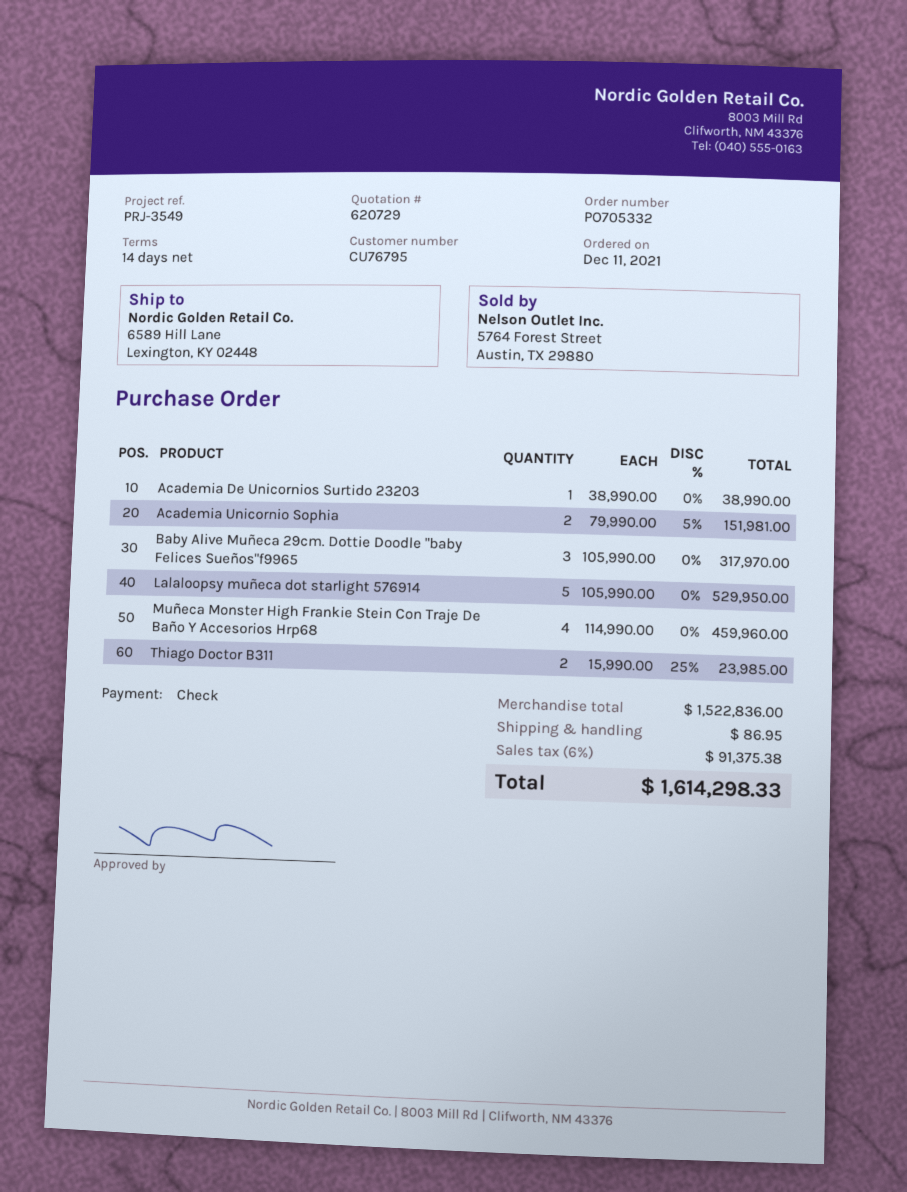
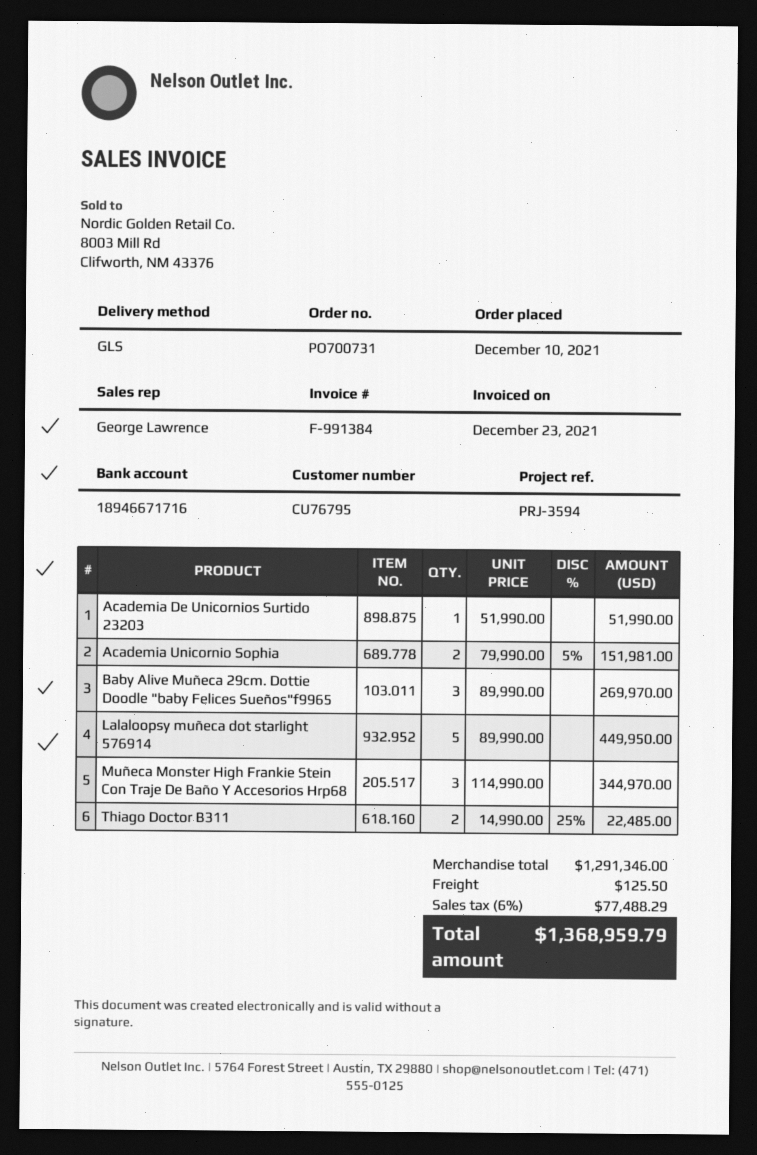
order number: PO705332 -> PO700731
order date: 2021-12-11 -> 2021-12-10
reference: PRJ-3549 -> PRJ-3594
Academia De Unicornios Surtido 23203: 1 x 38990.00 = 38990.00 -> 1 x 51990.00 = 51990.00
Baby Alive Muñeca 29cm. Dottie Doodle "baby Felices Sueños"f9965: 3 x 105990.00 = 317970.00 -> 3 x 89990.00 = 269970.00
Lalaloopsy muñeca dot starlight 576914: 5 x 105990.00 = 529950.00 -> 5 x 89990.00 = 449950.00
Muñeca Monster High Frankie Stein Con Traje De Baño Y Accesorios Hrp68: 4 x 114990.00 = 459960.00 -> 3 x 114990.00 = 344970.00
Thiago Doctor B311: 2 x 15990.00 - 25% = 23985.00 -> 2 x 14990.00 - 25% = 22485.00
subtotal: 1522836.00 -> 1291346.00
shipping: 86.95 -> 125.50
tax: 6% = 91375.38 -> 6% = 77488.29
total: 1614298.33 -> 1368959.79

